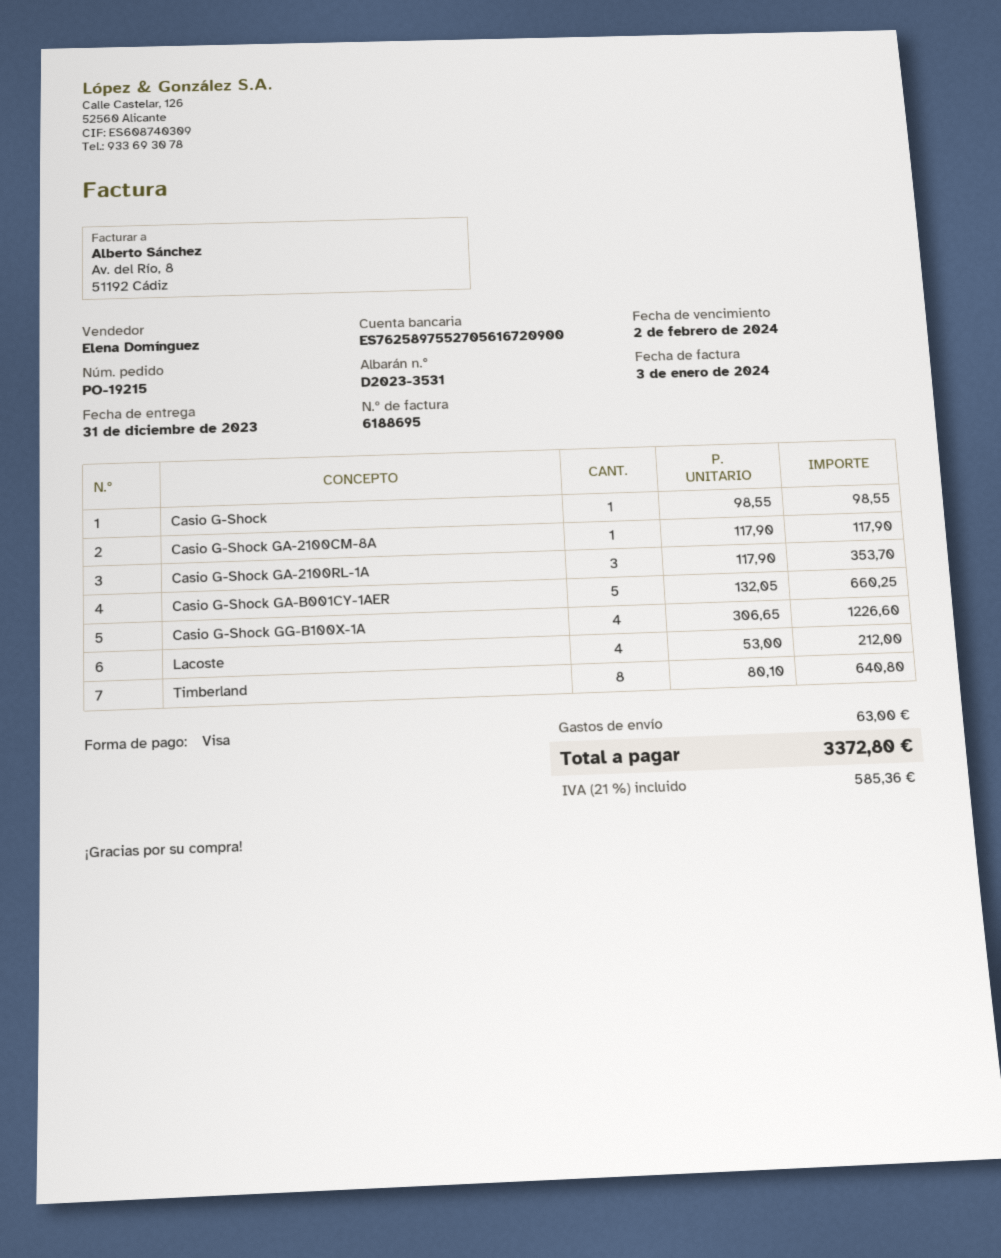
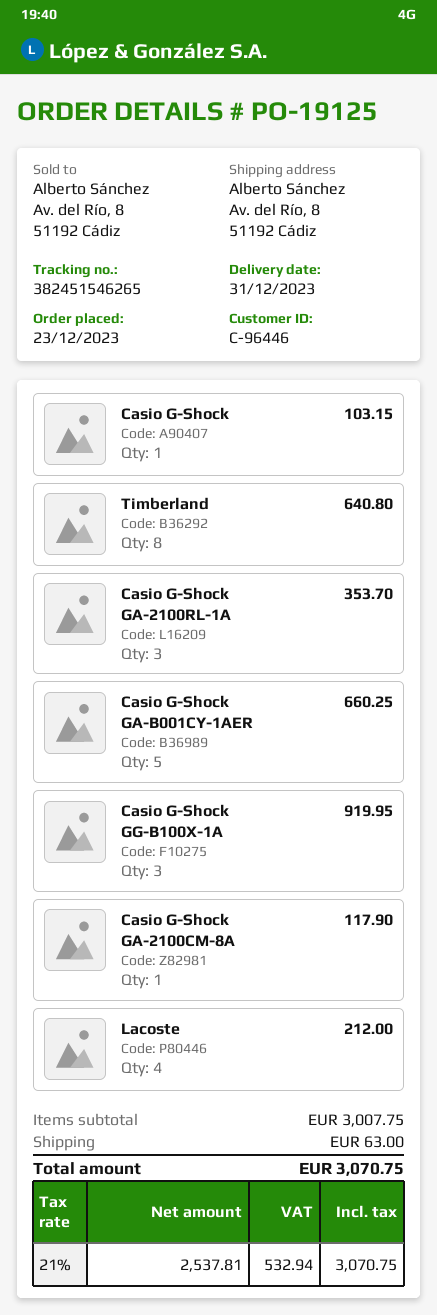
order number: PO-19215 -> PO-19125
Casio G-Shock: 1 for 98.55 -> 1 for 103.15
Casio G-Shock GG-B100X-1A: 4 for 1226.60 -> 3 for 919.95
tax: 21% = 585.36 -> 21% = 532.94
total: 3372.80 -> 3070.75

